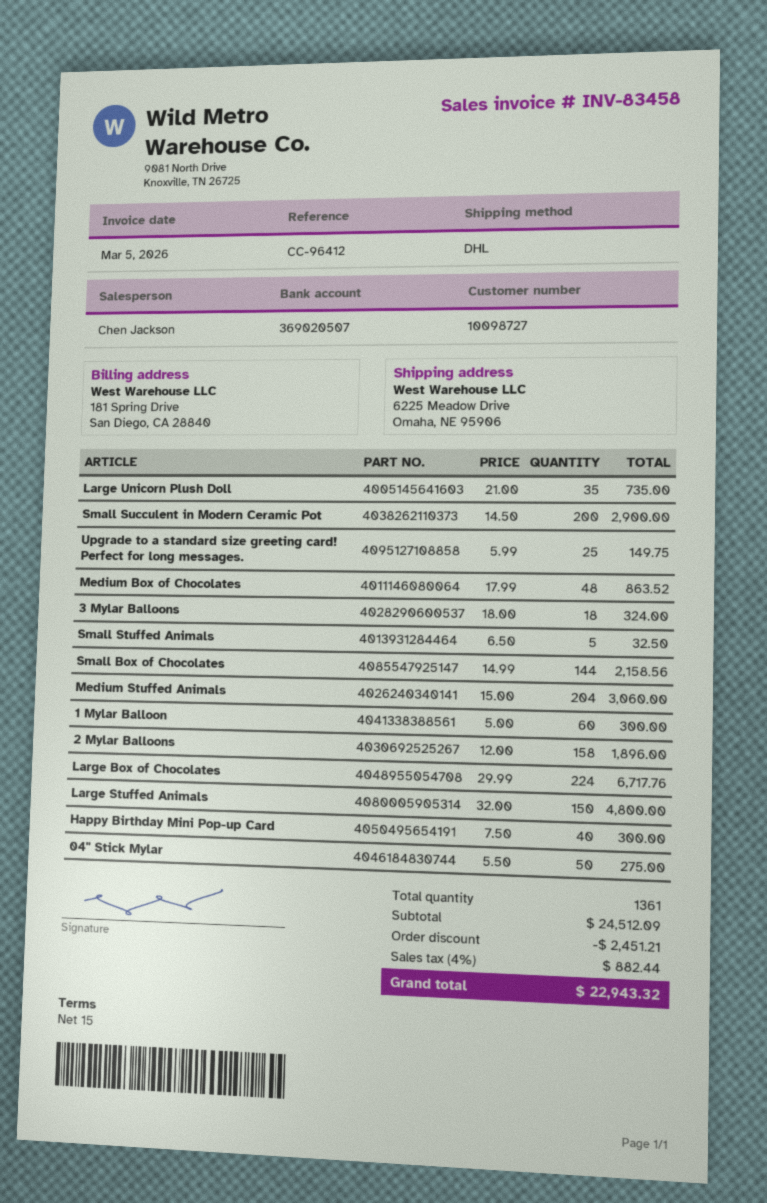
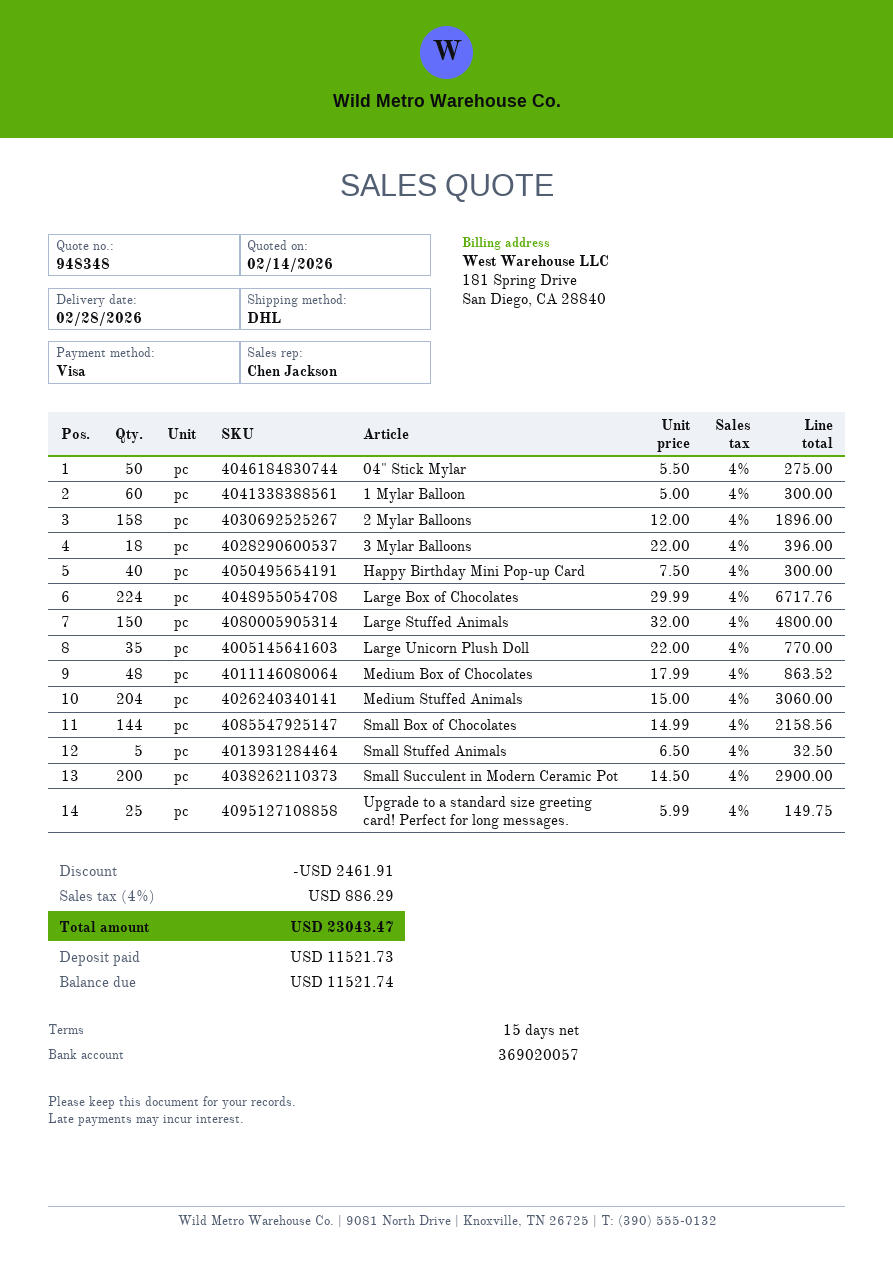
bank account: 369020507 -> 369020057
Large Unicorn Plush Doll: 35 x 21.00 = 735.00 -> 35 x 22.00 = 770.00
3 Mylar Balloons: 18 x 18.00 = 324.00 -> 18 x 22.00 = 396.00
discount: 2451.21 -> 2461.91
tax: 4% = 882.44 -> 4% = 886.29
total: 22943.32 -> 23043.47

